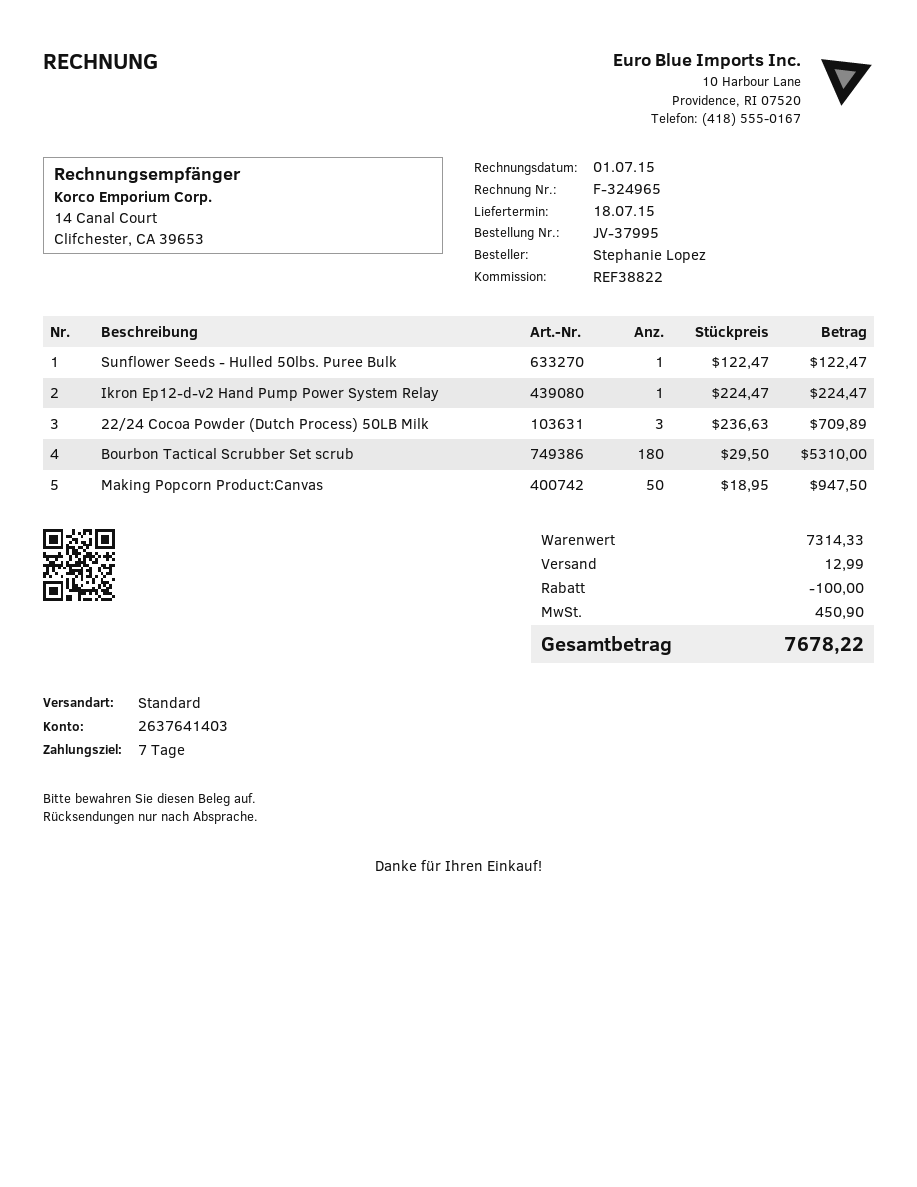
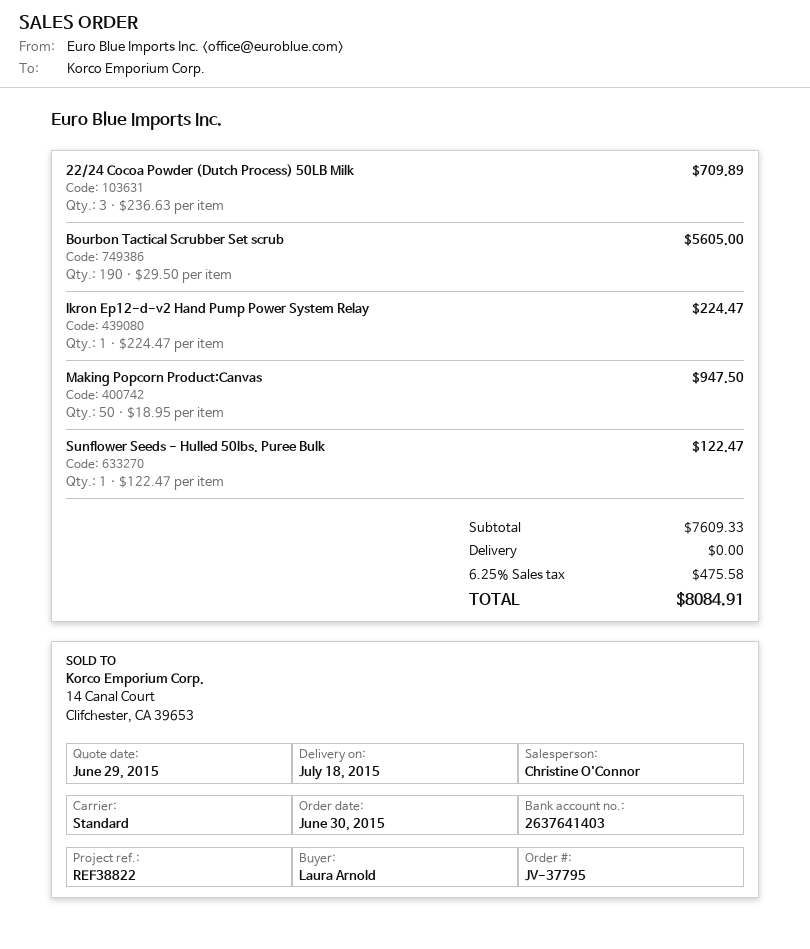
order number: JV-37995 -> JV-37795
ordered by: Stephanie Lopez -> Laura Arnold
Bourbon Tactical Scrubber Set scrub: 180 x 29.50 = 5310.00 -> 190 x 29.50 = 5605.00
subtotal: 7314.33 -> 7609.33
discount: 100.00 -> none
shipping: 12.99 -> 0.00
tax: 450.90 -> 475.58
total: 7678.22 -> 8084.91

